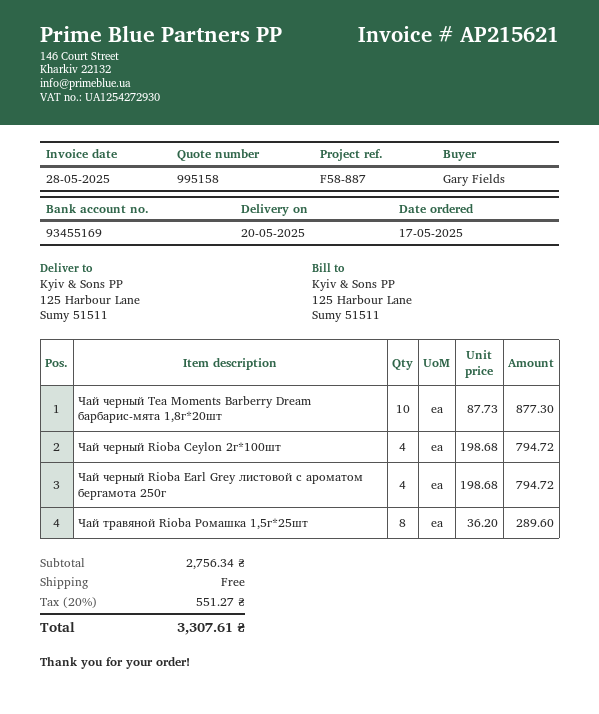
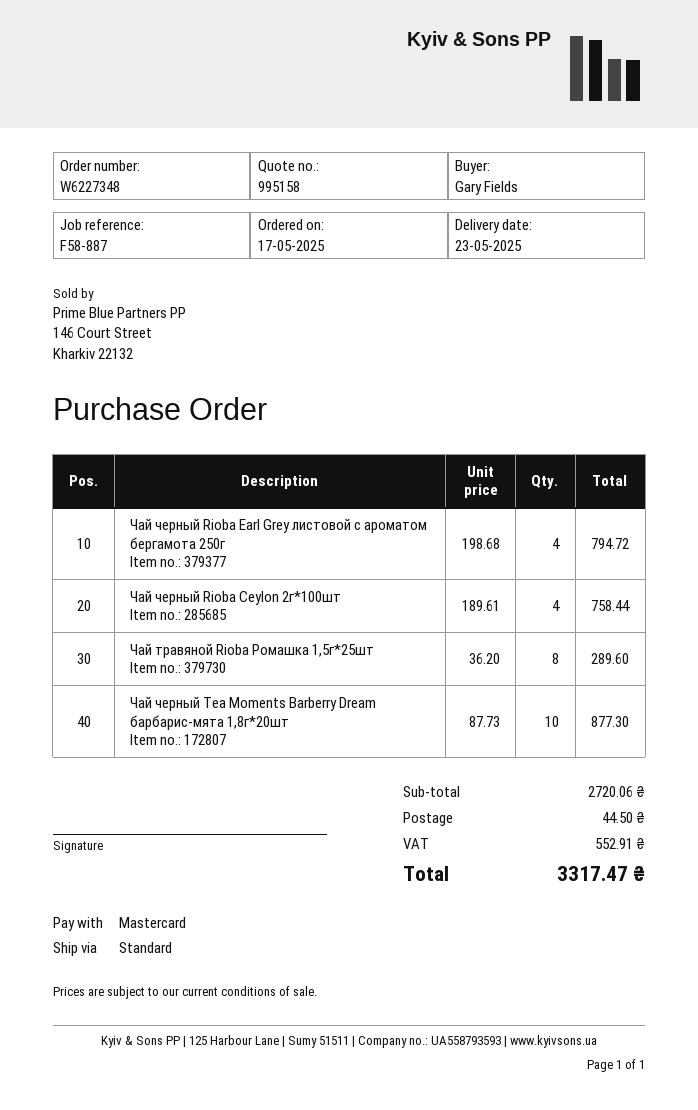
delivery date: 2025-05-20 -> 2025-05-23
Чай черный Rioba Ceylon 2г*100шт: 4 x 198.68 = 794.72 -> 4 x 189.61 = 758.44
subtotal: 2756.34 -> 2720.06
shipping: 0.00 -> 44.50
tax: 551.27 -> 552.91
total: 3307.61 -> 3317.47

